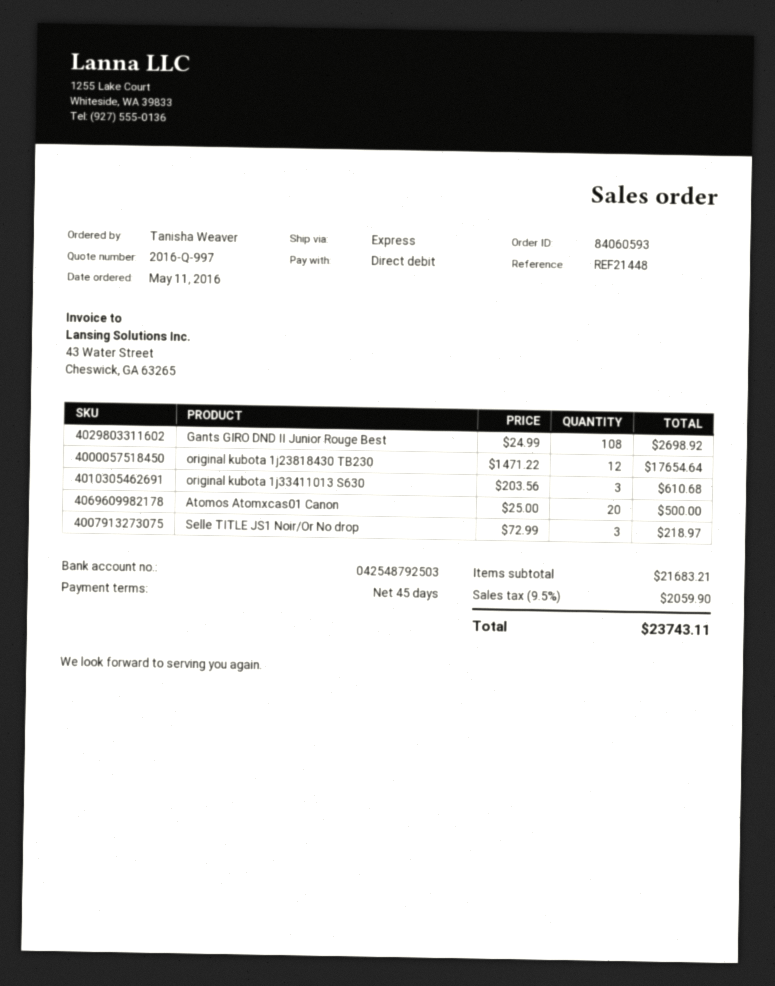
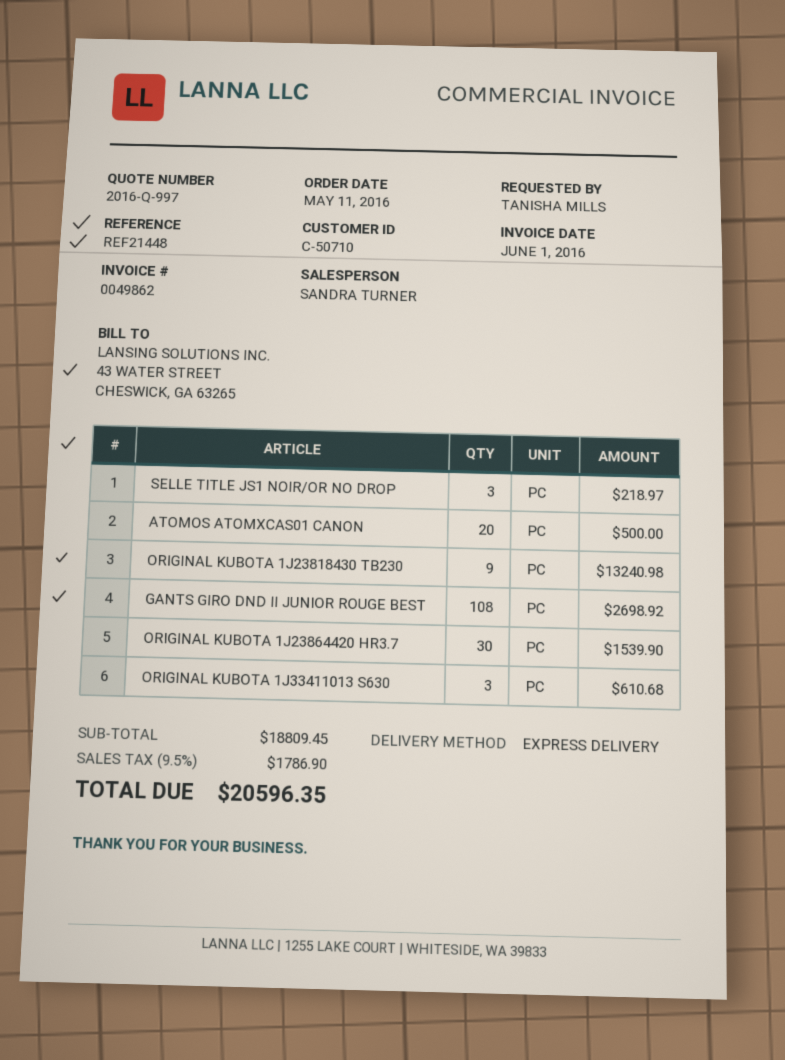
ordered by: Tanisha Weaver -> TANISHA MILLS
original kubota 1j23818430 TB230: 12 for 17654.64 -> 9 for 13240.98
ORIGINAL KUBOTA 1J23864420 HR3.7: none -> 30 for 1539.90
subtotal: 21683.21 -> 18809.45
tax: 9.5% = 2059.90 -> 9.5% = 1786.90
total: 23743.11 -> 20596.35

